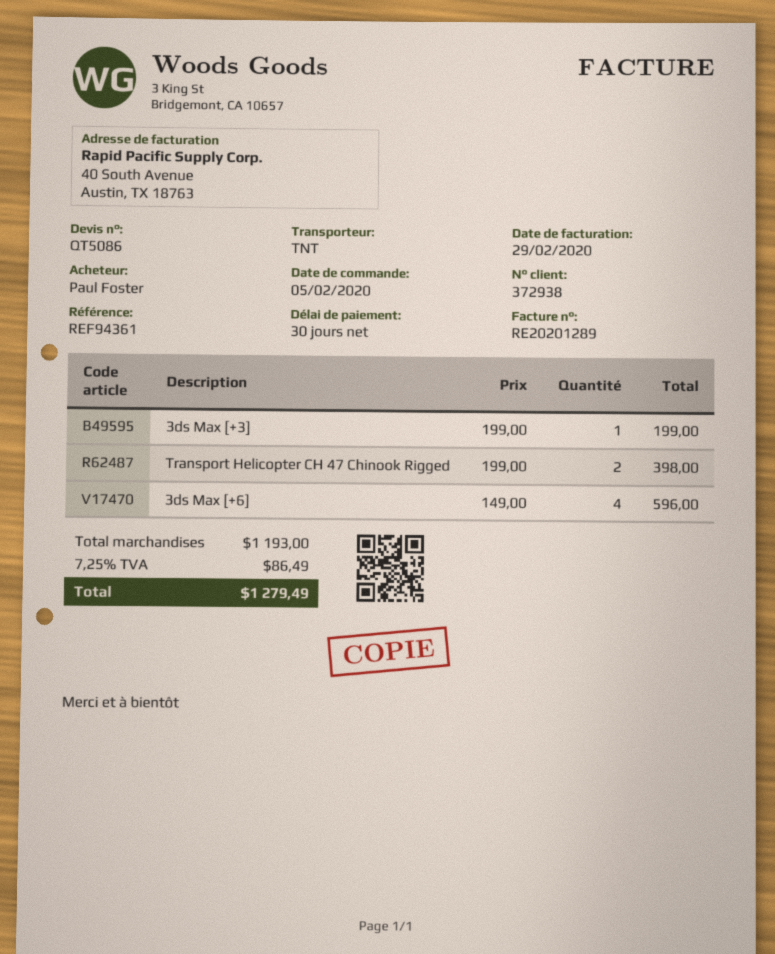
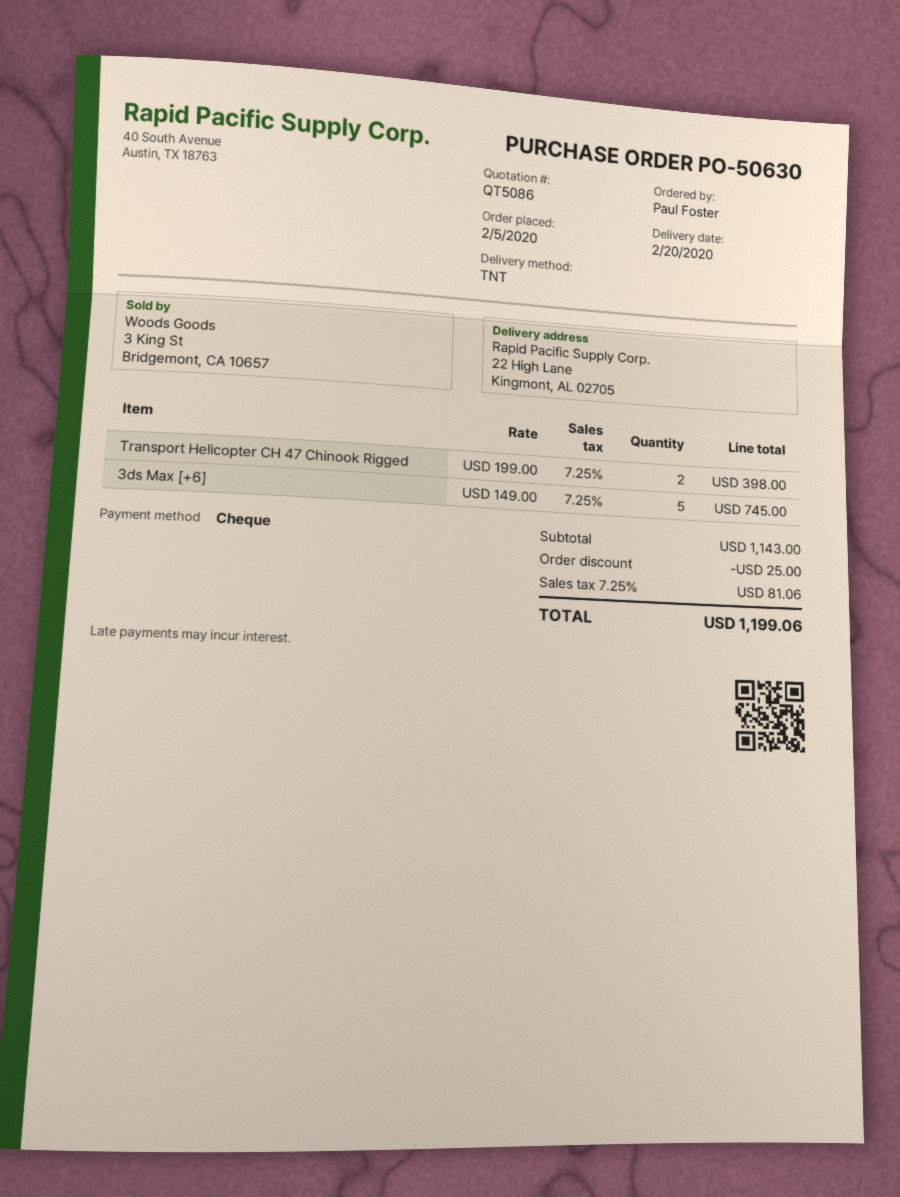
3ds Max [+3]: 1 x 199.00 = 199.00 -> none
3ds Max [+6]: 4 x 149.00 = 596.00 -> 5 x 149.00 = 745.00
subtotal: 1193.00 -> 1143.00
discount: none -> 25.00
tax: 7.25% = 86.49 -> 7.25% = 81.06
total: 1279.49 -> 1199.06

